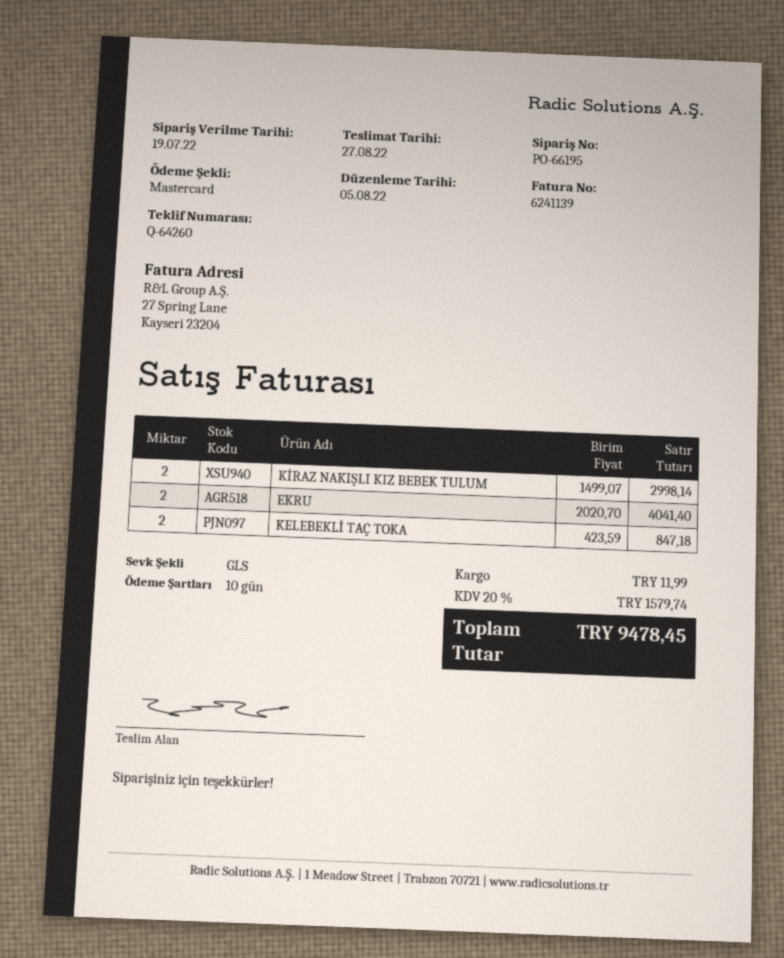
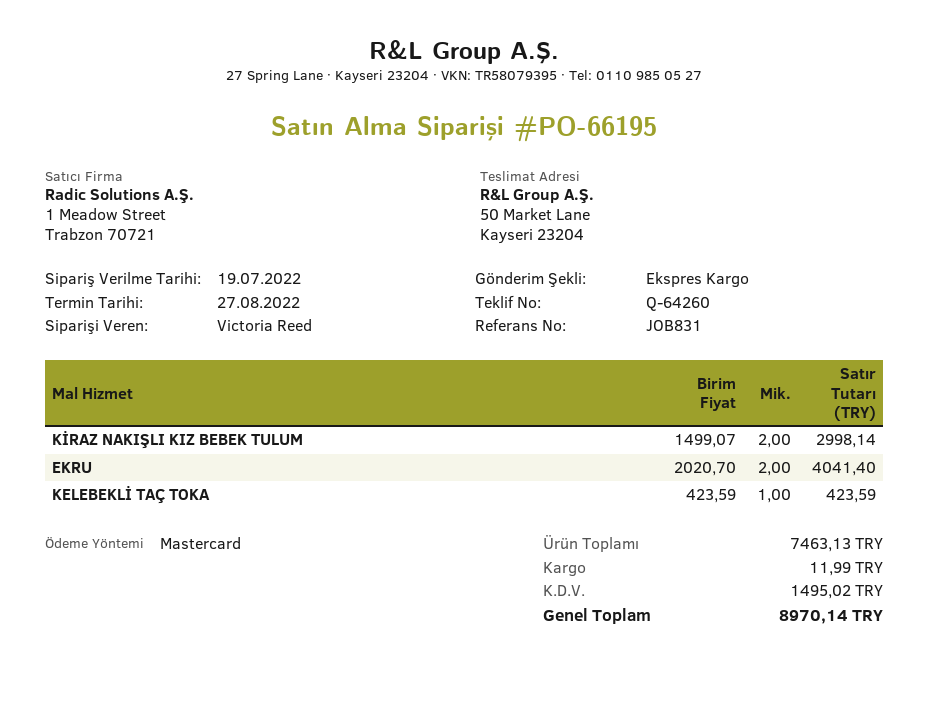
shipping method: GLS -> express
KELEBEKLİ TAÇ TOKA: 2 x 423.59 = 847.18 -> 1 x 423.59 = 423.59
tax: 1579.74 -> 1495.02
total: 9478.45 -> 8970.14

